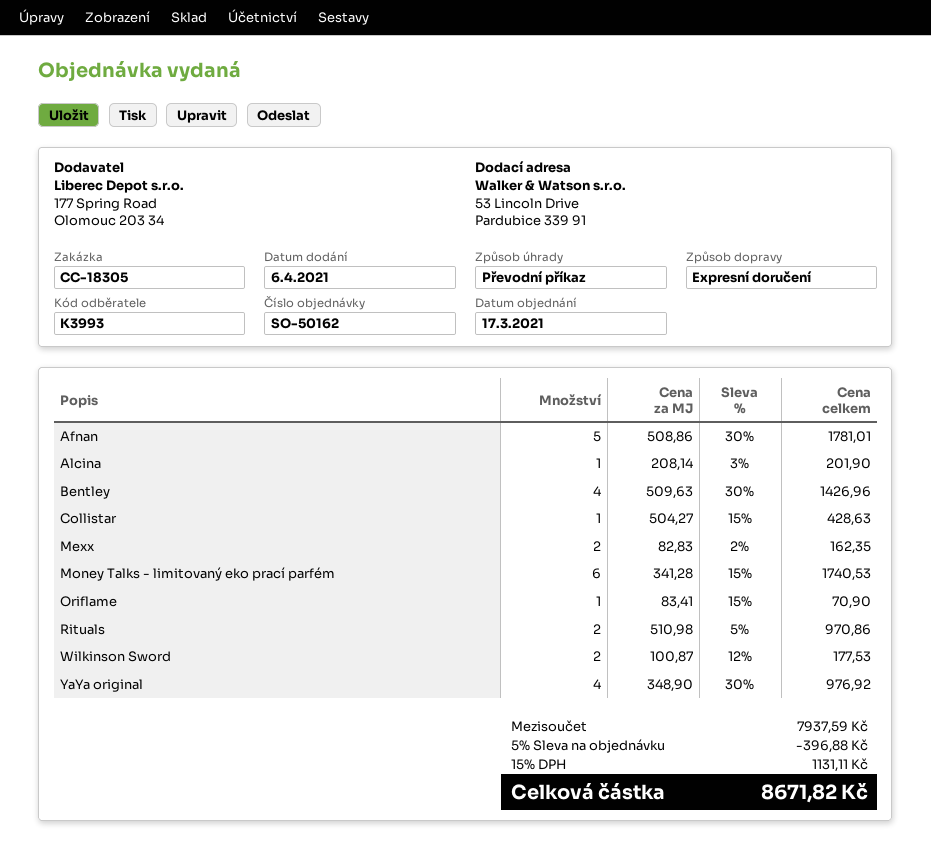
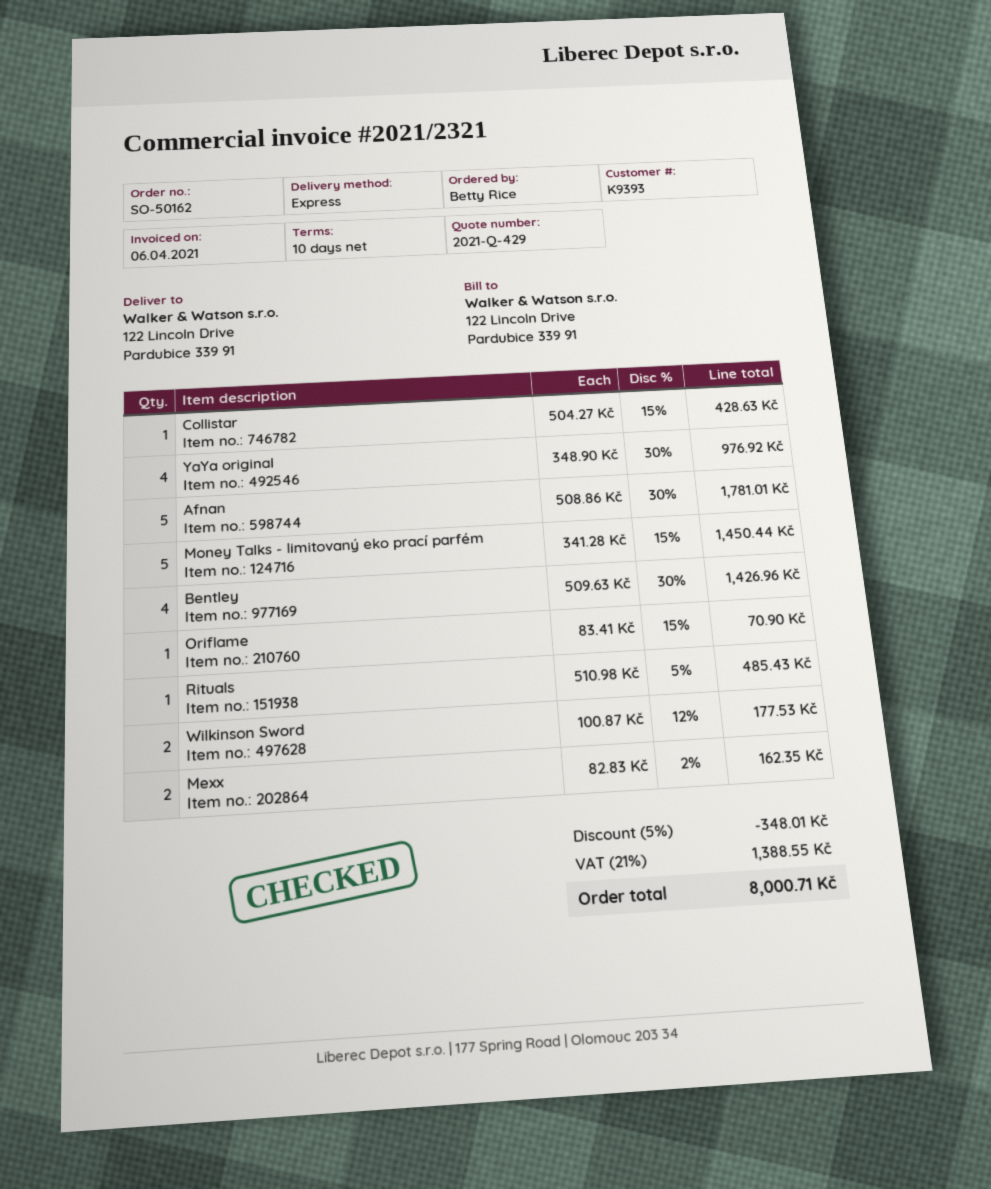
customer number: K3993 -> K9393
ship to: 53 Lincoln Drive, Pardubice 339 91 -> 122 Lincoln Drive, Pardubice 339 91
Alcina: 1 x 208.14 - 3% = 201.90 -> none
Money Talks - limitovaný eko prací parfém: 6 x 341.28 - 15% = 1740.53 -> 5 x 341.28 - 15% = 1450.44
Rituals: 2 x 510.98 - 5% = 970.86 -> 1 x 510.98 - 5% = 485.43
discount: 5% = 396.88 -> 5% = 348.01
tax: 15% = 1131.11 -> 21% = 1388.55
total: 8671.82 -> 8000.71

